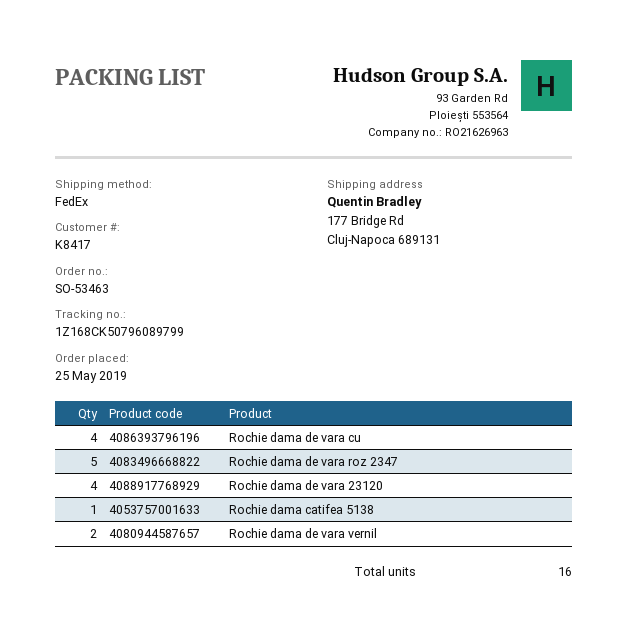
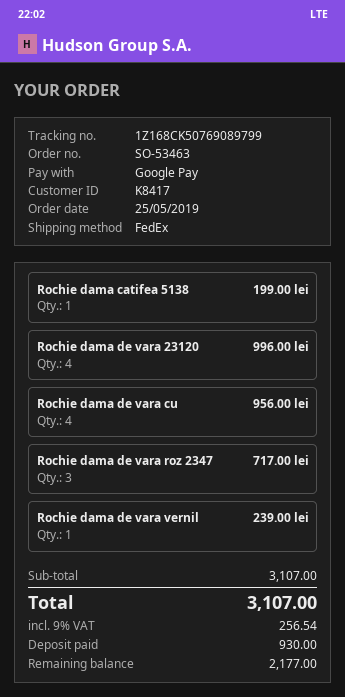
tracking number: 1Z168CK50796089799 -> 1Z168CK50769089799
Rochie dama de vara roz 2347: 5 -> 3
Rochie dama de vara vernil: 2 -> 1

